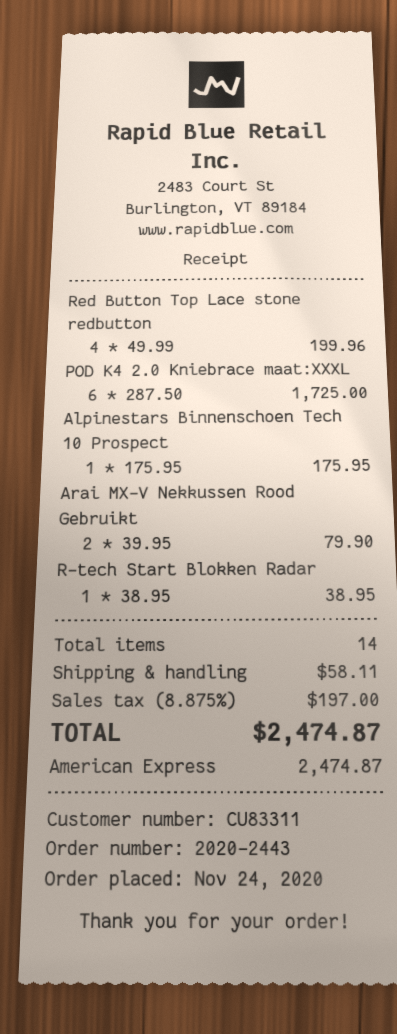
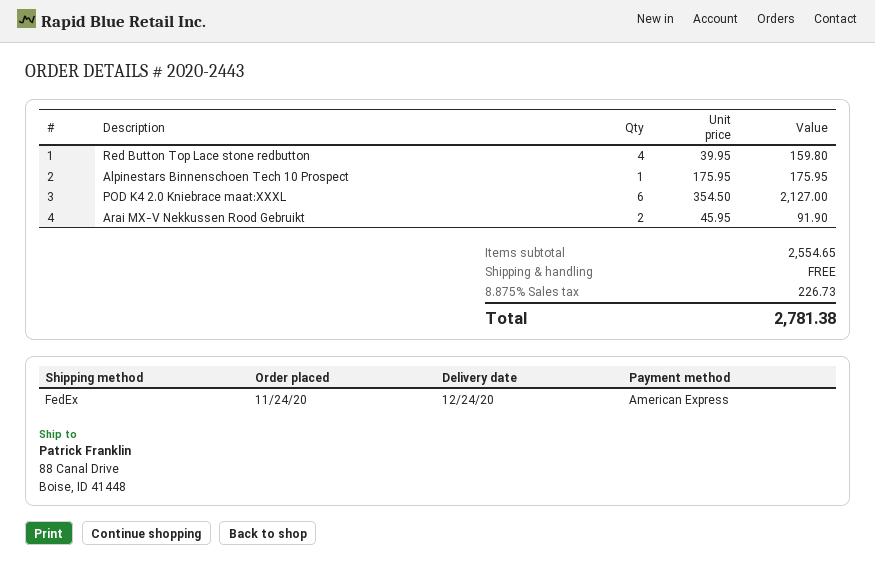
Red Button Top Lace stone redbutton: 4 x 49.99 = 199.96 -> 4 x 39.95 = 159.80
POD K4 2.0 Kniebrace maat:XXXL: 6 x 287.50 = 1725.00 -> 6 x 354.50 = 2127.00
Arai MX-V Nekkussen Rood Gebruikt: 2 x 39.95 = 79.90 -> 2 x 45.95 = 91.90
R-tech Start Blokken Radar: 1 x 38.95 = 38.95 -> none
shipping: 58.11 -> 0.00
tax: 8.875% = 197.00 -> 8.875% = 226.73
total: 2474.87 -> 2781.38

